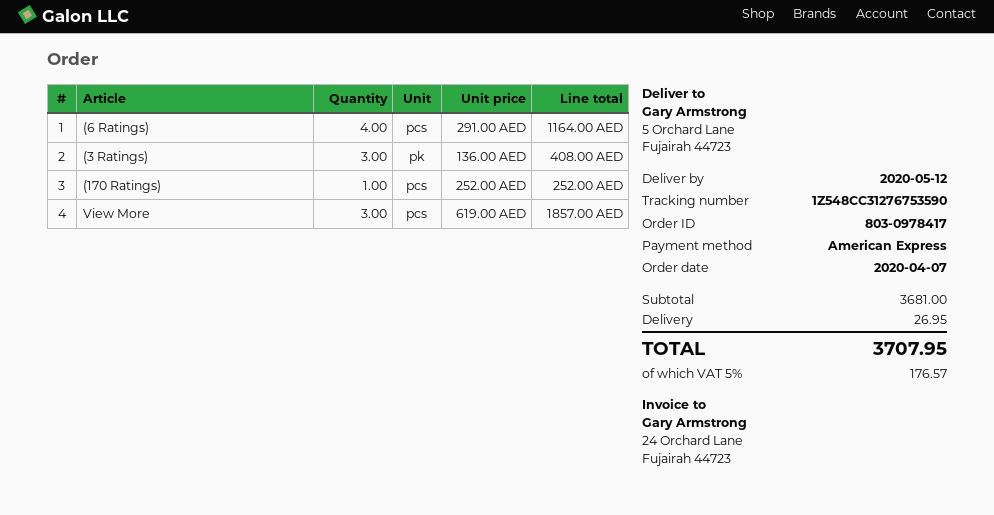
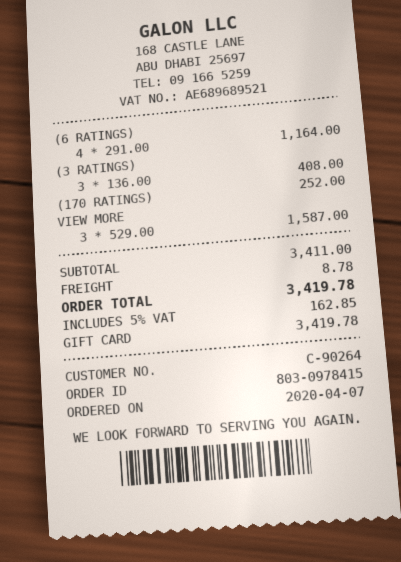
order number: 803-0978417 -> 803-0978415
payment method: American Express -> gift card
View More: 3 x 619.00 = 1857.00 -> 3 x 529.00 = 1587.00
subtotal: 3681.00 -> 3411.00
shipping: 26.95 -> 8.78
tax: 5% = 176.57 -> 5% = 162.85
total: 3707.95 -> 3419.78

